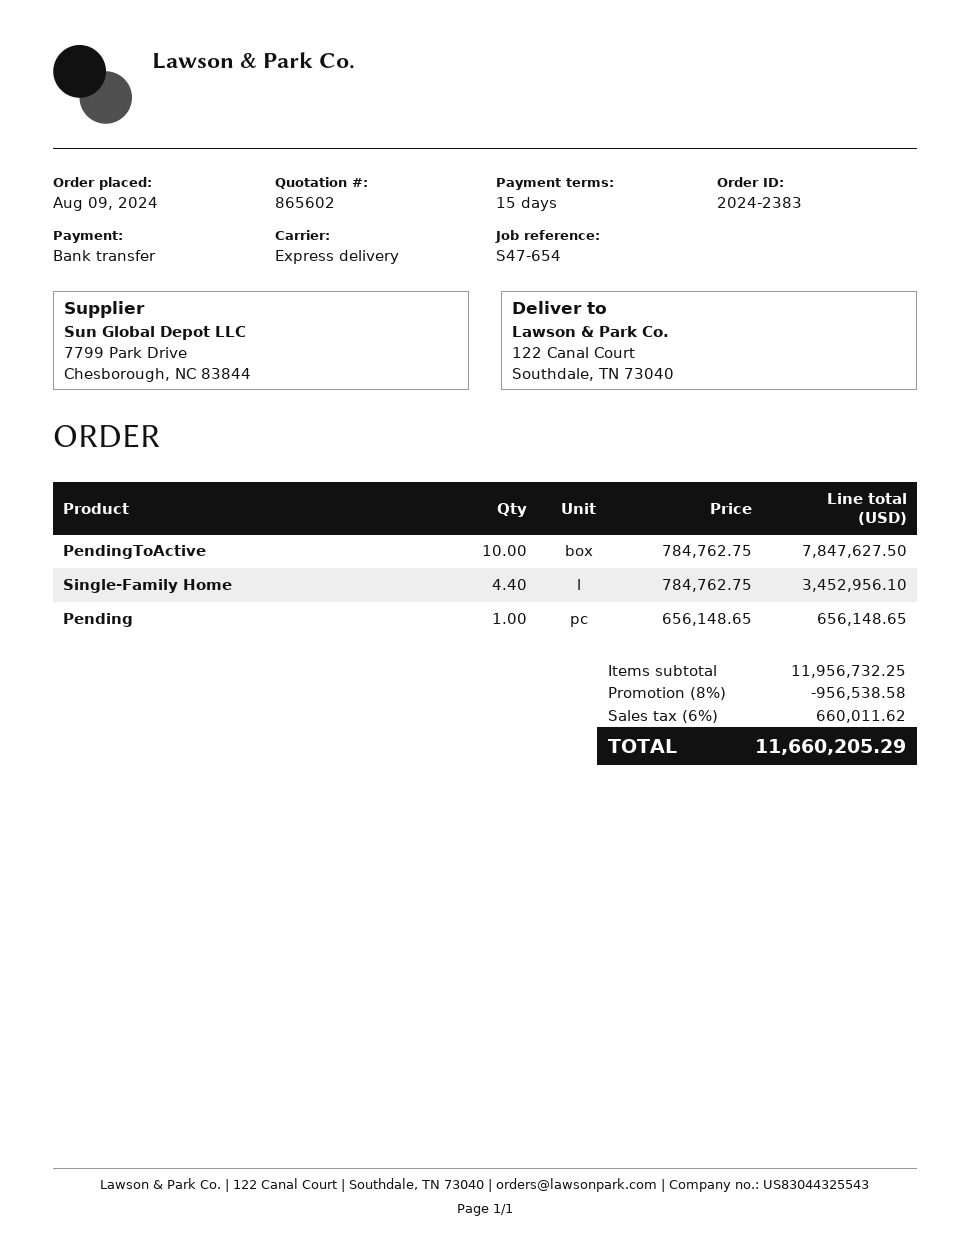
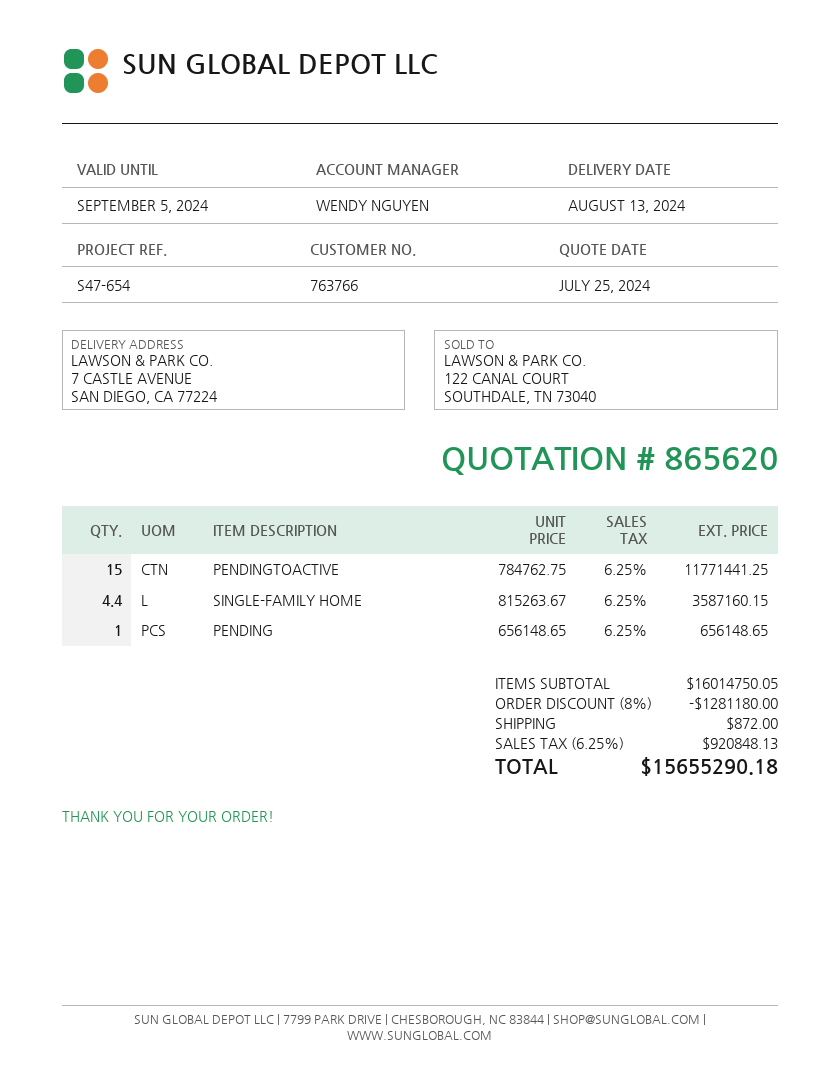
quote number: 865602 -> 865620
ship to: 122 Canal Court, Southdale, TN 73040 -> 7 CASTLE AVENUE, SAN DIEGO, CA 77224
PendingToActive: 10 x 784762.75 = 7847627.50 -> 15 x 784762.75 = 11771441.25
Single-Family Home: 4.4 x 784762.75 = 3452956.10 -> 4.4 x 815263.67 = 3587160.15
subtotal: 11956732.25 -> 16014750.05
discount: 8% = 956538.58 -> 8% = 1281180.00
shipping: none -> 872.00
tax: 6% = 660011.62 -> 6.25% = 920848.13
total: 11660205.29 -> 15655290.18

